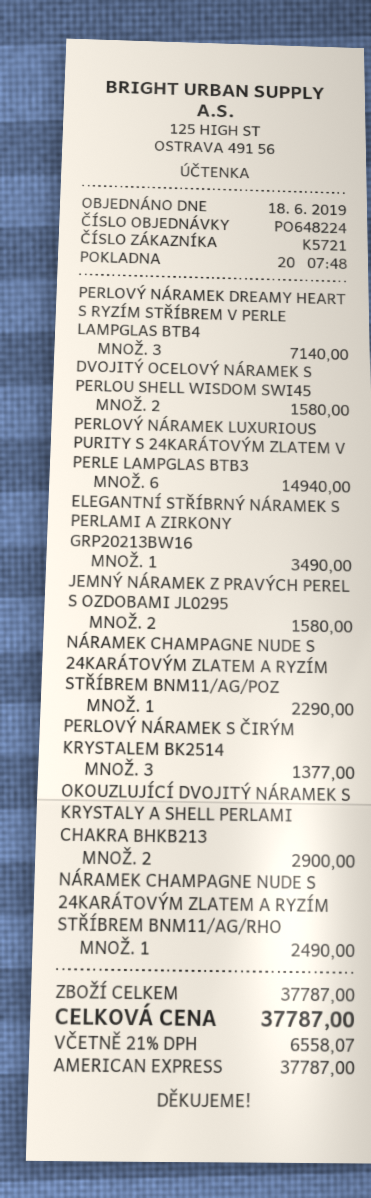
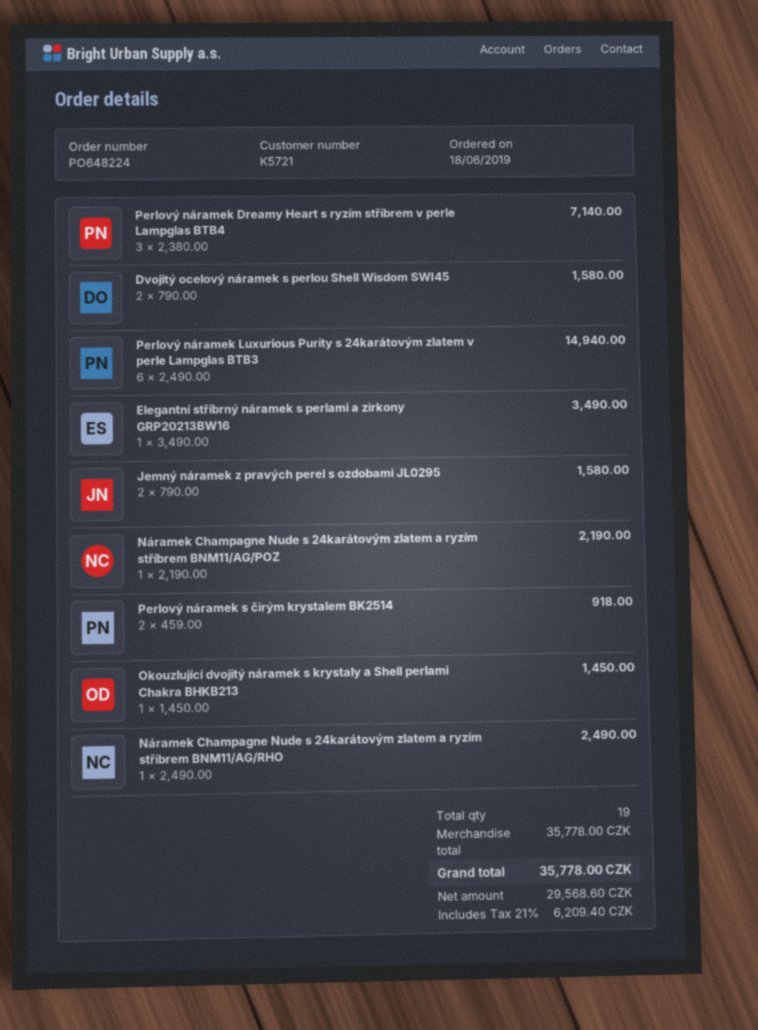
NÁRAMEK CHAMPAGNE NUDE S 24KARÁTOVÝM ZLATEM A RYZÍM STŘÍBREM BNM11/AG/POZ: 1 for 2290.00 -> 1 for 2190.00
PERLOVÝ NÁRAMEK S ČIRÝM KRYSTALEM BK2514: 3 for 1377.00 -> 2 for 918.00
OKOUZLUJÍCÍ DVOJITÝ NÁRAMEK S KRYSTALY A SHELL PERLAMI CHAKRA BHKB213: 2 for 2900.00 -> 1 for 1450.00
subtotal: 37787.00 -> 35778.00
tax: 21% = 6558.07 -> 21% = 6209.40
total: 37787.00 -> 35778.00

